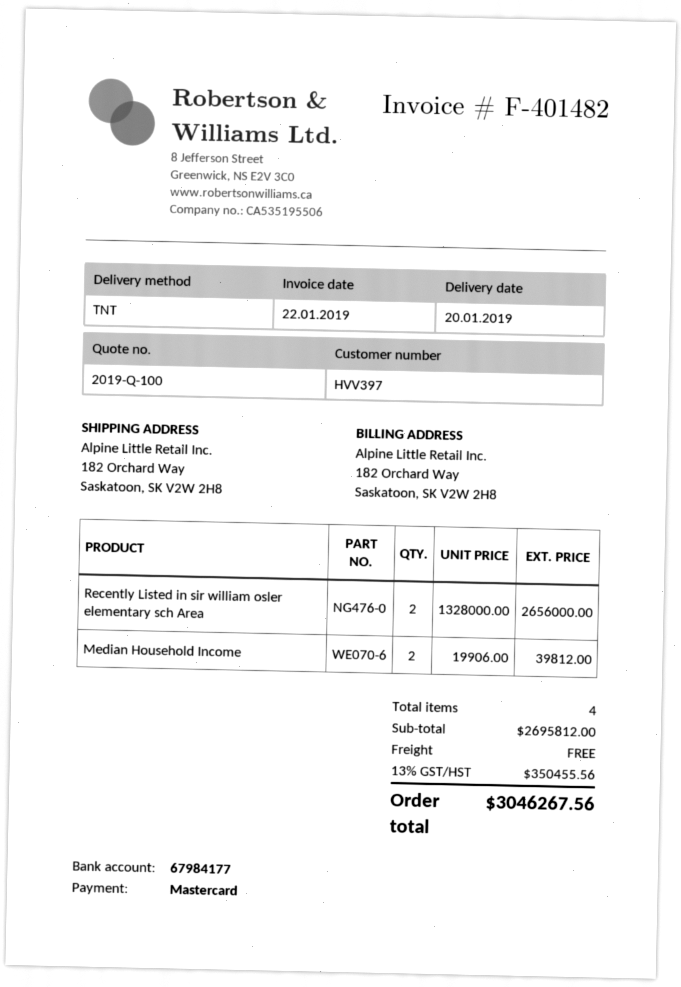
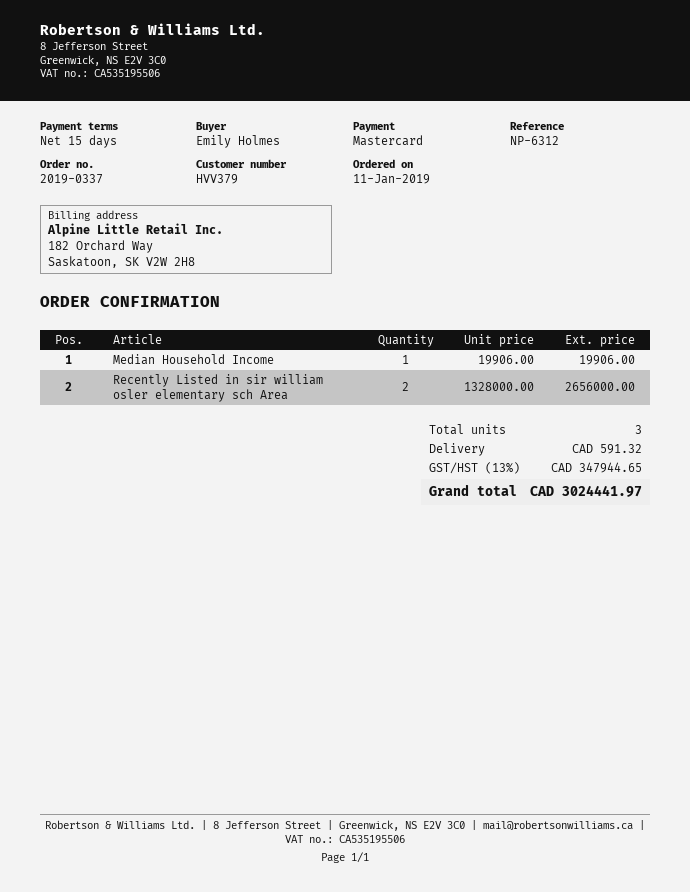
customer number: HVV397 -> HVV379
Median Household Income: 2 x 19906.00 = 39812.00 -> 1 x 19906.00 = 19906.00
total quantity: 4 -> 3
shipping: 0.00 -> 591.32
tax: 13% = 350455.56 -> 13% = 347944.65
total: 3046267.56 -> 3024441.97

